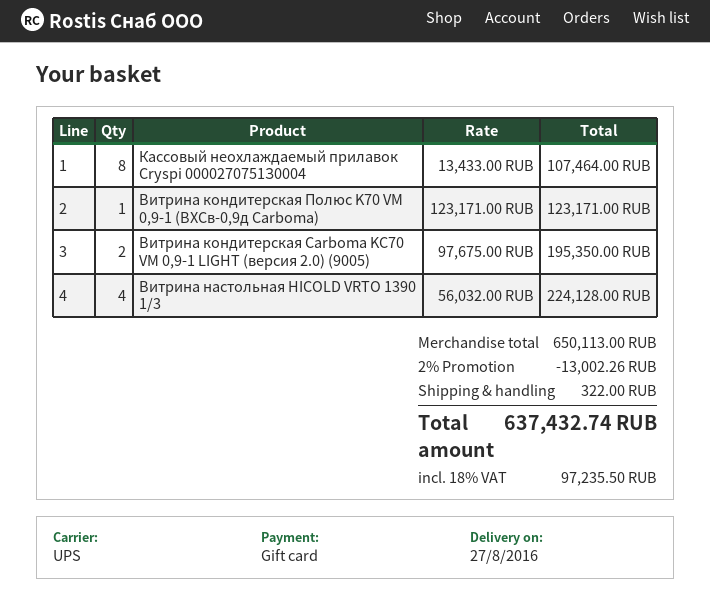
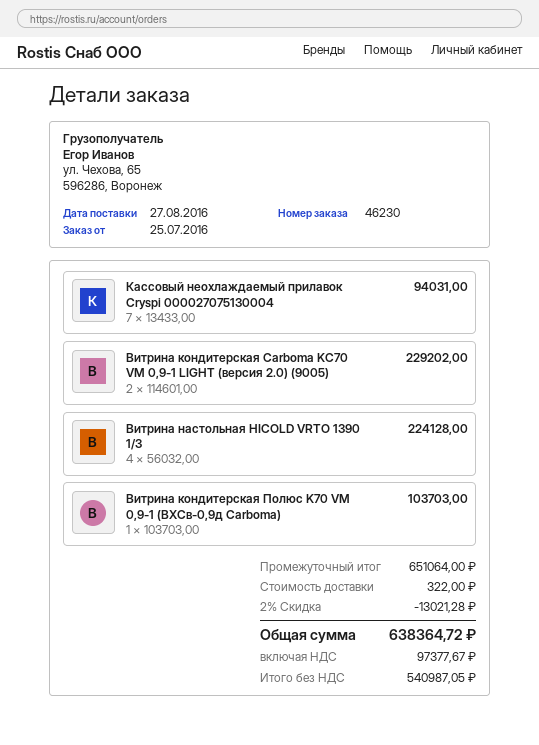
Кассовый неохлаждаемый прилавок Cryspi 0000270751З0004: 8 x 13433.00 = 107464.00 -> 7 x 13433.00 = 94031.00
Витрина кондитерская Полюс K70 VM 0,9-1 (ВХСв-0,9д Carboma): 1 x 123171.00 = 123171.00 -> 1 x 103703.00 = 103703.00
Витрина кондитерская Carboma KC70 VM 0,9-1 LIGHT (версия 2.0) (9005): 2 x 97675.00 = 195350.00 -> 2 x 114601.00 = 229202.00
subtotal: 650113.00 -> 651064.00
discount: 2% = 13002.26 -> 2% = 13021.28
tax: 97235.50 -> 97377.67
total: 637432.74 -> 638364.72

